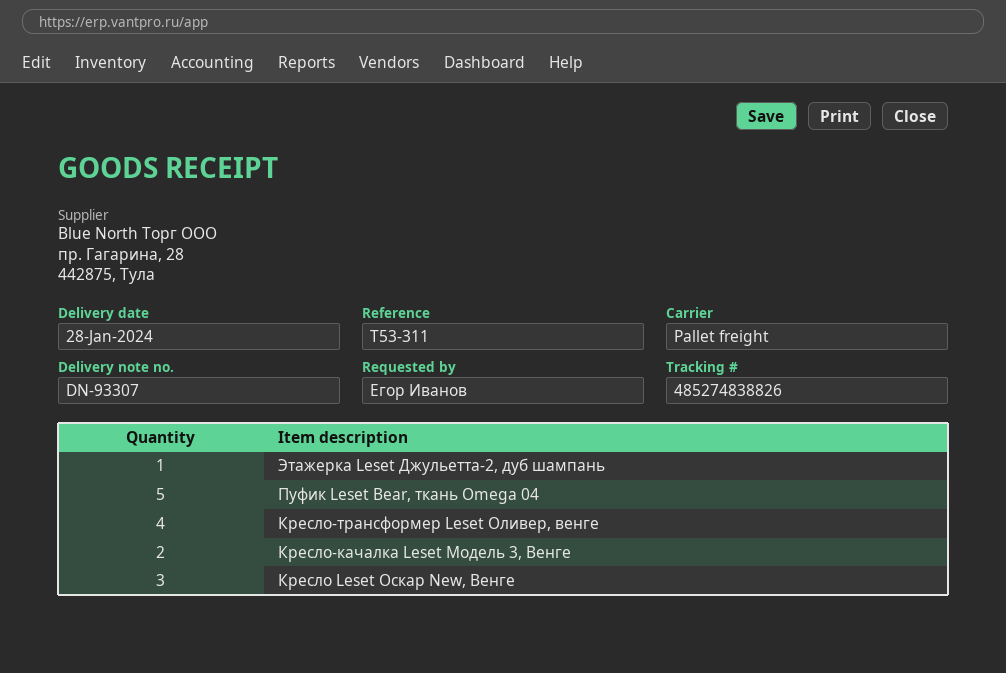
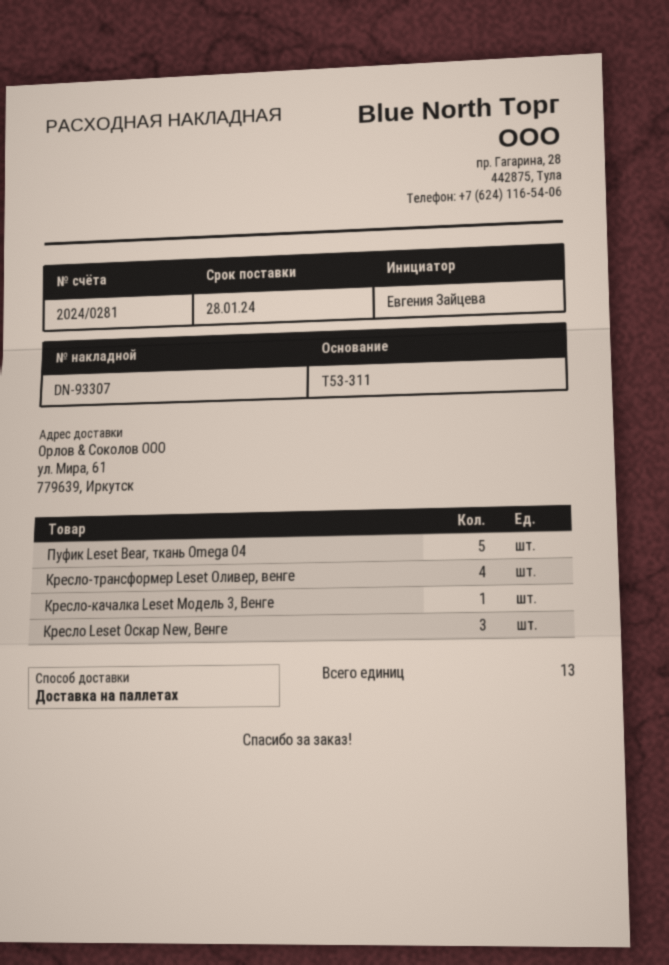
ordered by: Егор Иванов -> Евгения Зайцева
Этажерка Leset Джульетта-2, дуб шампань: 1 -> none
Кресло-качалка Leset Модель 3, Венге: 2 -> 1

